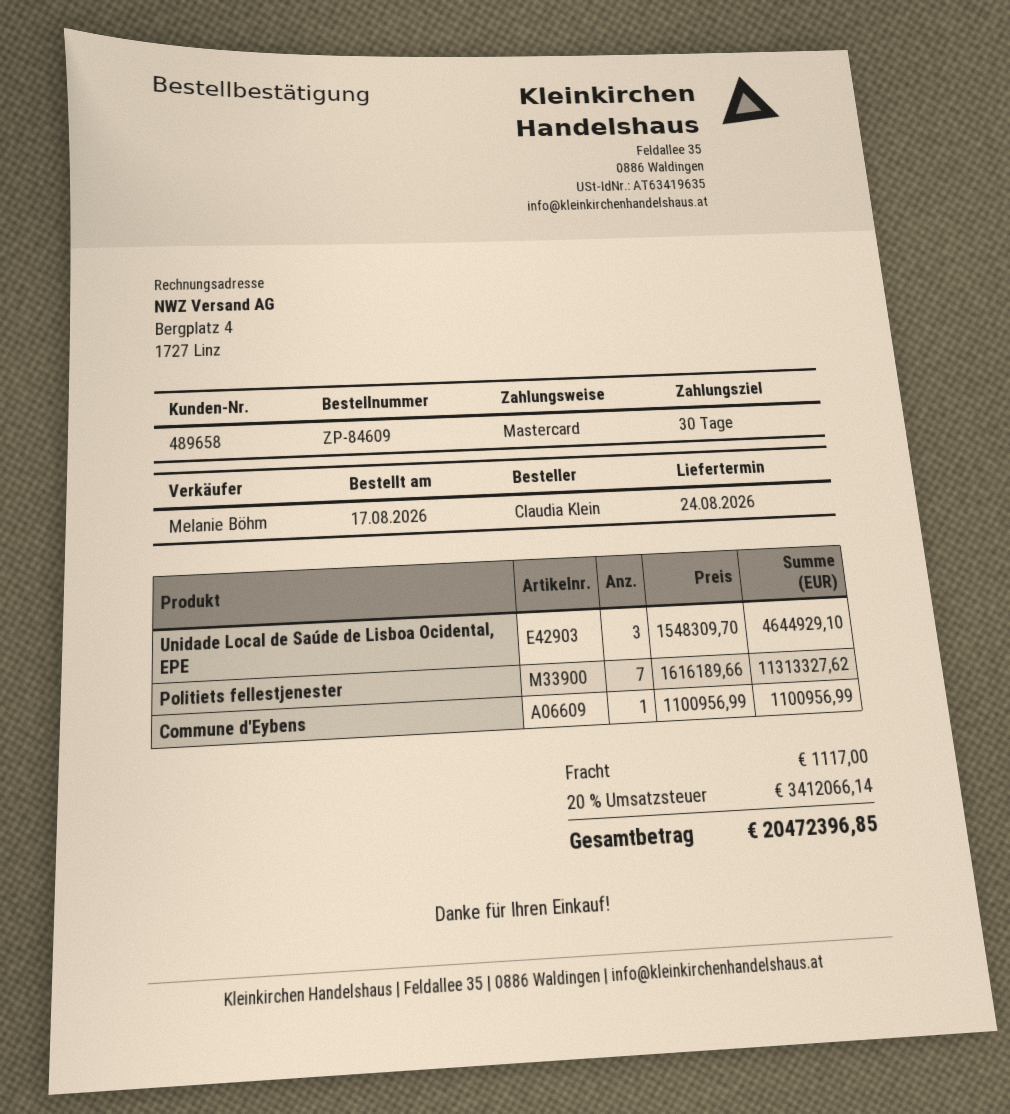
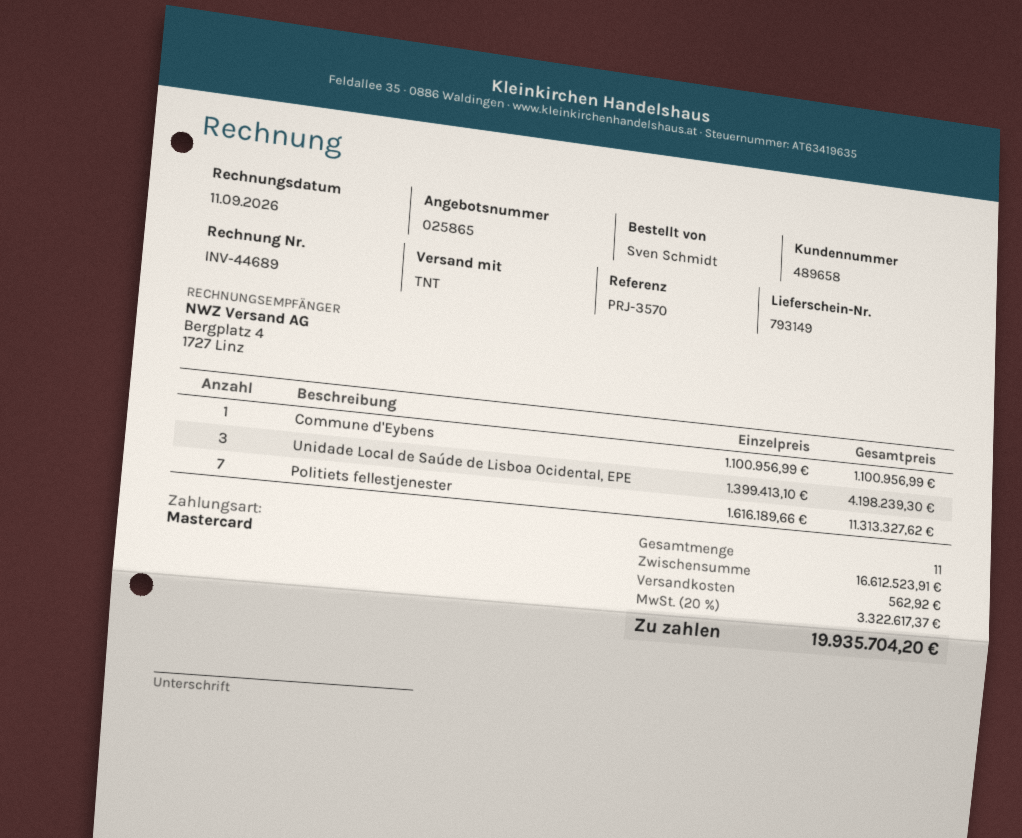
ordered by: Claudia Klein -> Sven Schmidt
Unidade Local de Saúde de Lisboa Ocidental, EPE: 3 x 1548309.70 = 4644929.10 -> 3 x 1399413.10 = 4198239.30
shipping: 1117.00 -> 562.92
tax: 20% = 3412066.14 -> 20% = 3322617.37
total: 20472396.85 -> 19935704.20

